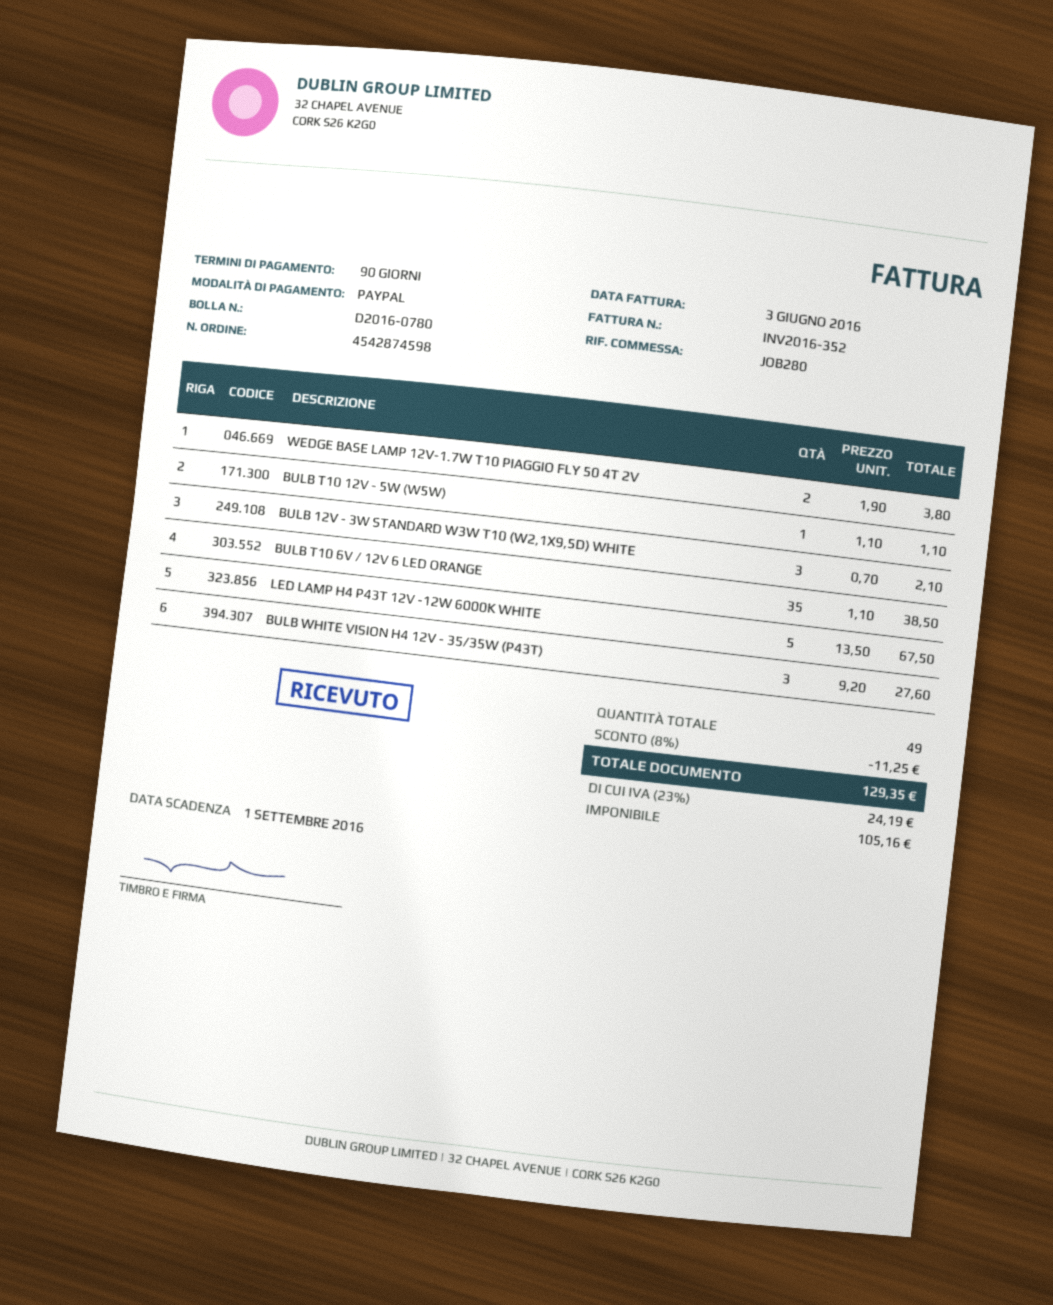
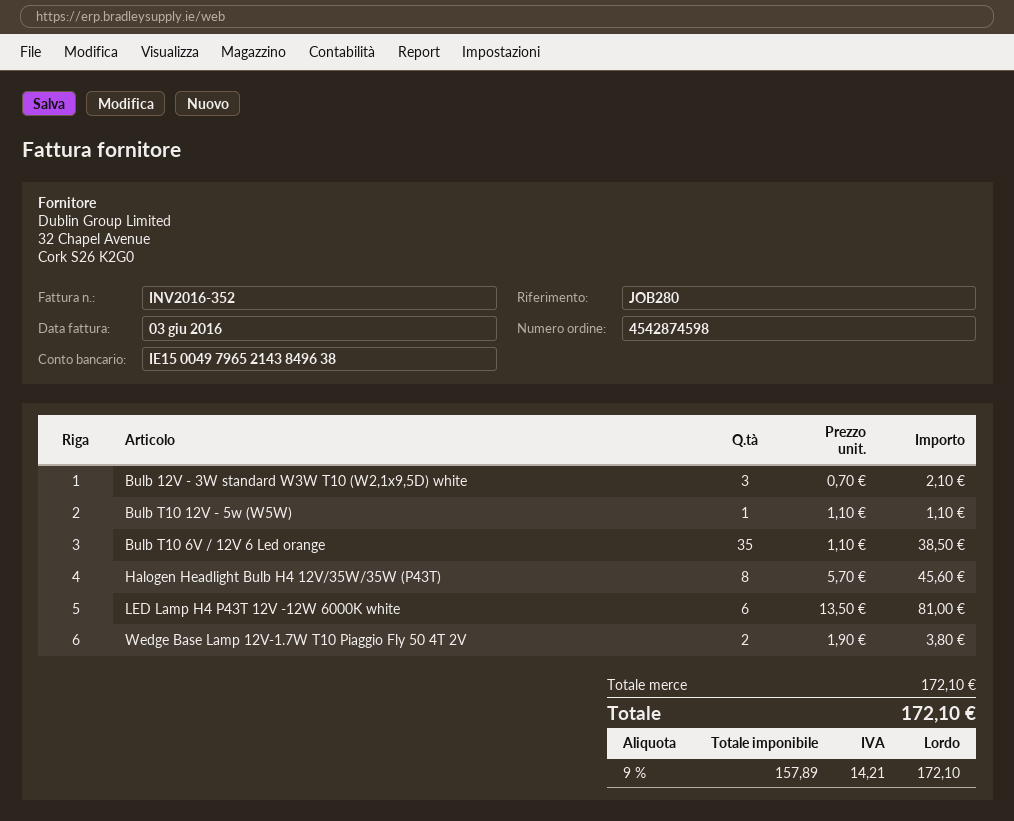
LED LAMP H4 P43T 12V -12W 6000K WHITE: 5 x 13.50 = 67.50 -> 6 x 13.50 = 81.00
BULB WHITE VISION H4 12V - 35/35W (P43T): 3 x 9.20 = 27.60 -> none
Halogen Headlight Bulb H4 12V/35W/35W (P43T): none -> 8 x 5.70 = 45.60
discount: 8% = 11.25 -> none
net: 105.16 -> 157.89
tax: 23% = 24.19 -> 9% = 14.21
total: 129.35 -> 172.10

